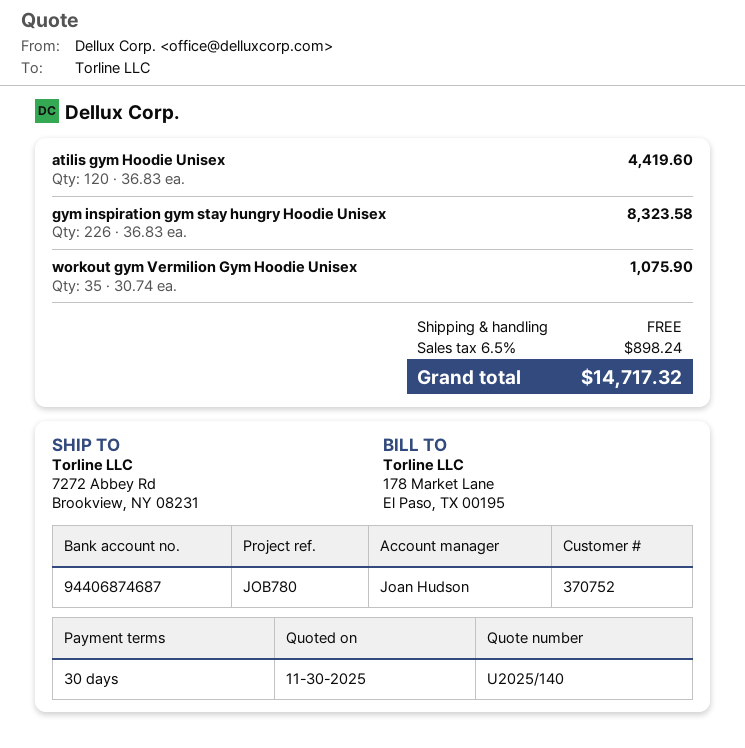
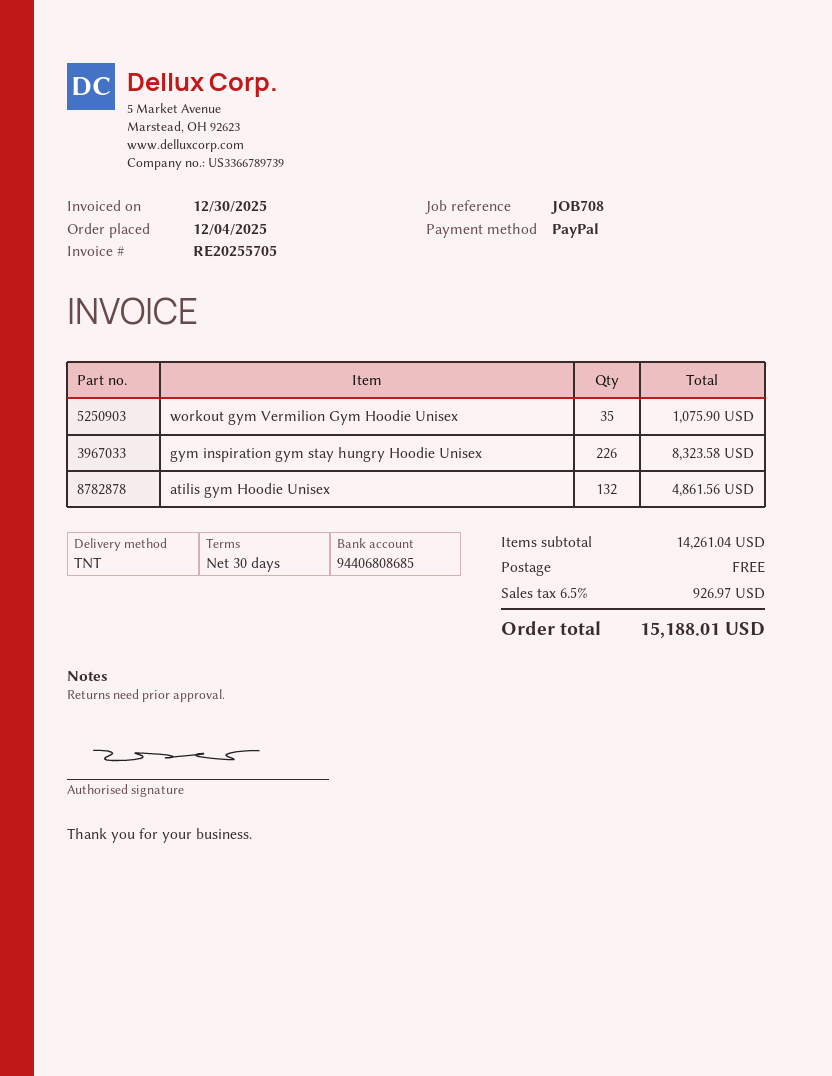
reference: JOB780 -> JOB708
bank account: 94406874687 -> 94406808685
atilis gym Hoodie Unisex: 120 for 4419.60 -> 132 for 4861.56
tax: 6.5% = 898.24 -> 6.5% = 926.97
total: 14717.32 -> 15188.01

